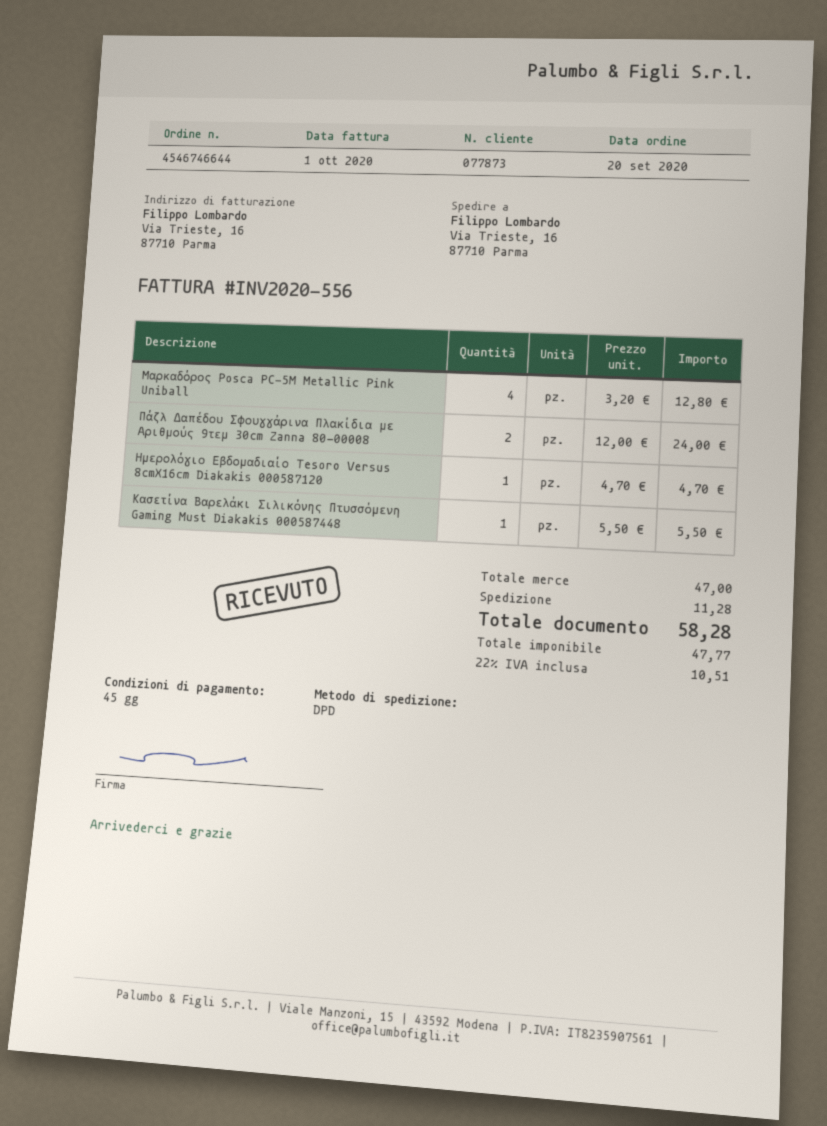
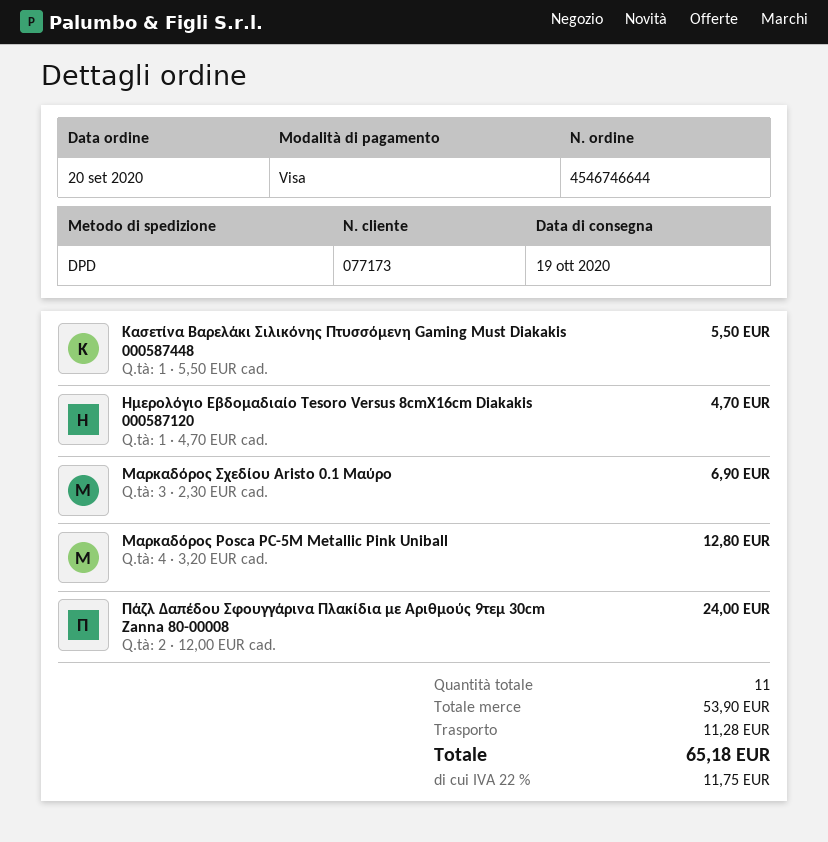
customer number: 077873 -> 077173
Μαρκαδόρος Σχεδίου Aristo 0.1 Μαύρο: none -> 3 x 2.30 = 6.90
subtotal: 47.00 -> 53.90
tax: 22% = 10.51 -> 22% = 11.75
total: 58.28 -> 65.18

